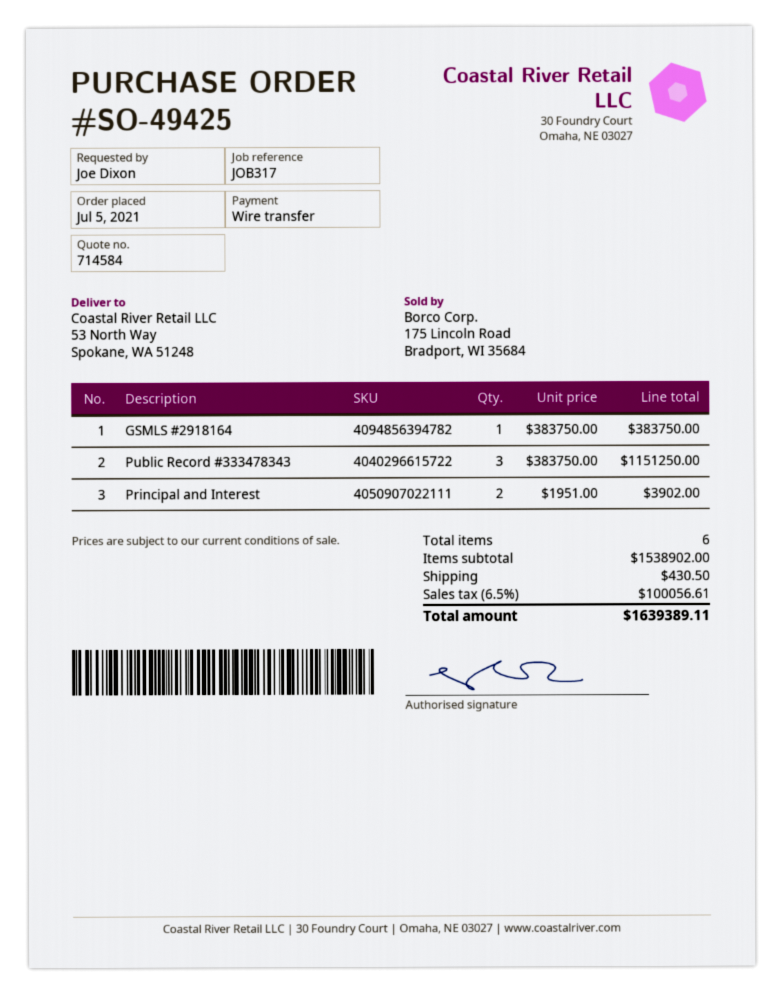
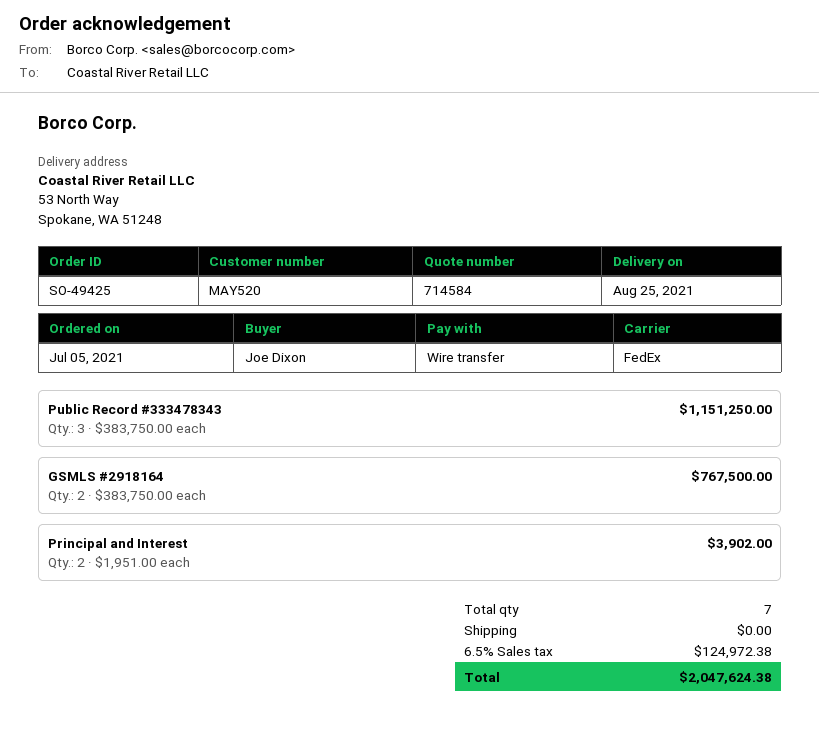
GSMLS #2918164: 1 x 383750.00 = 383750.00 -> 2 x 383750.00 = 767500.00
total quantity: 6 -> 7
shipping: 430.50 -> 0.00
tax: 6.5% = 100056.61 -> 6.5% = 124972.38
total: 1639389.11 -> 2047624.38

